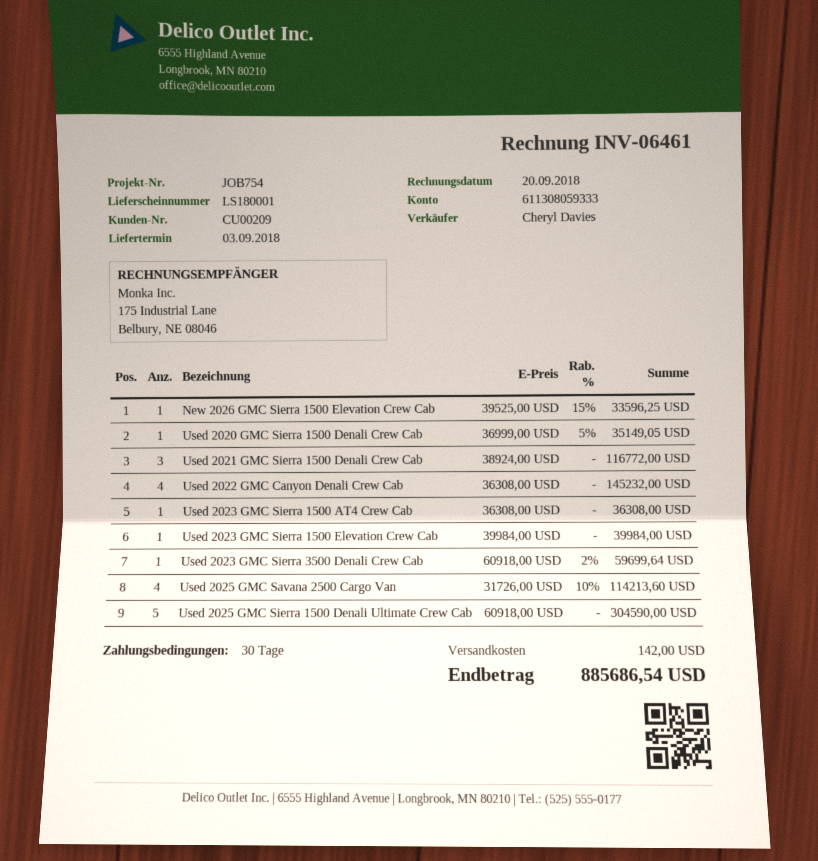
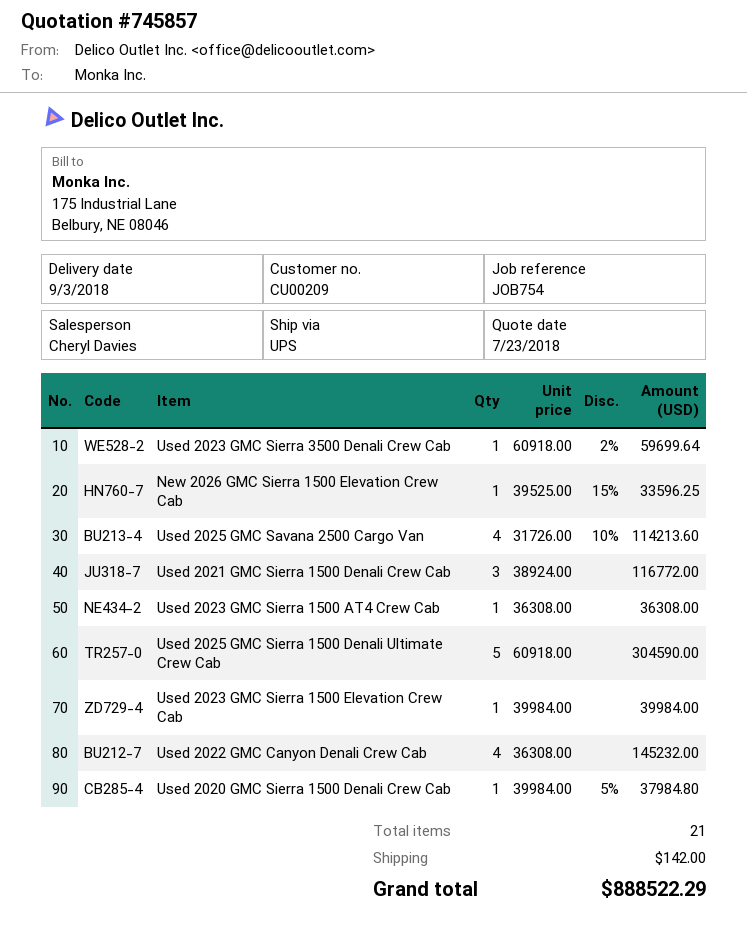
Used 2020 GMC Sierra 1500 Denali Crew Cab: 1 x 36999.00 - 5% = 35149.05 -> 1 x 39984.00 - 5% = 37984.80
total: 885686.54 -> 888522.29

